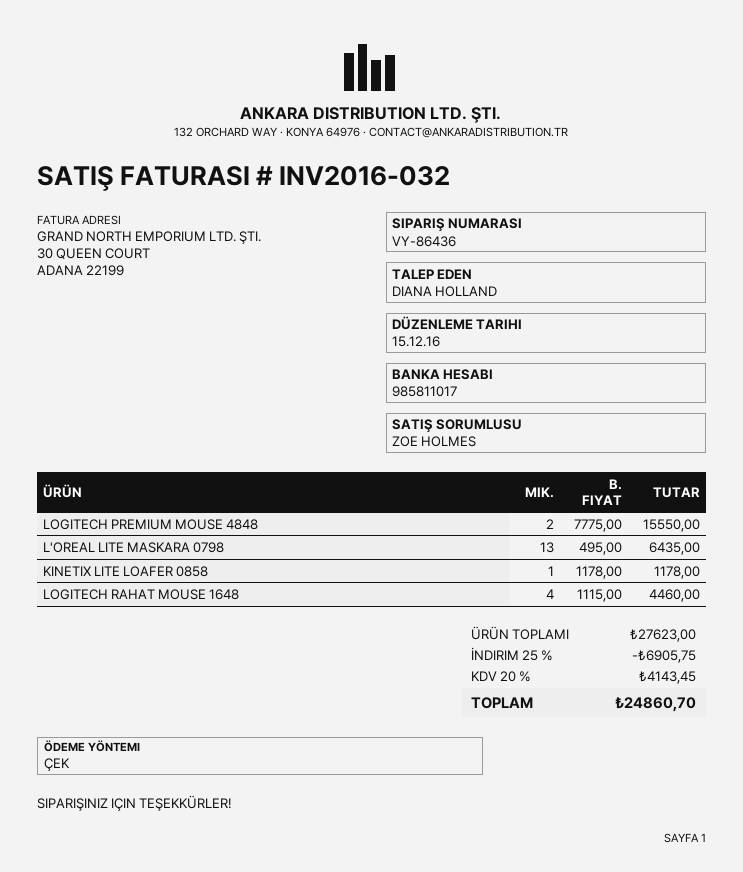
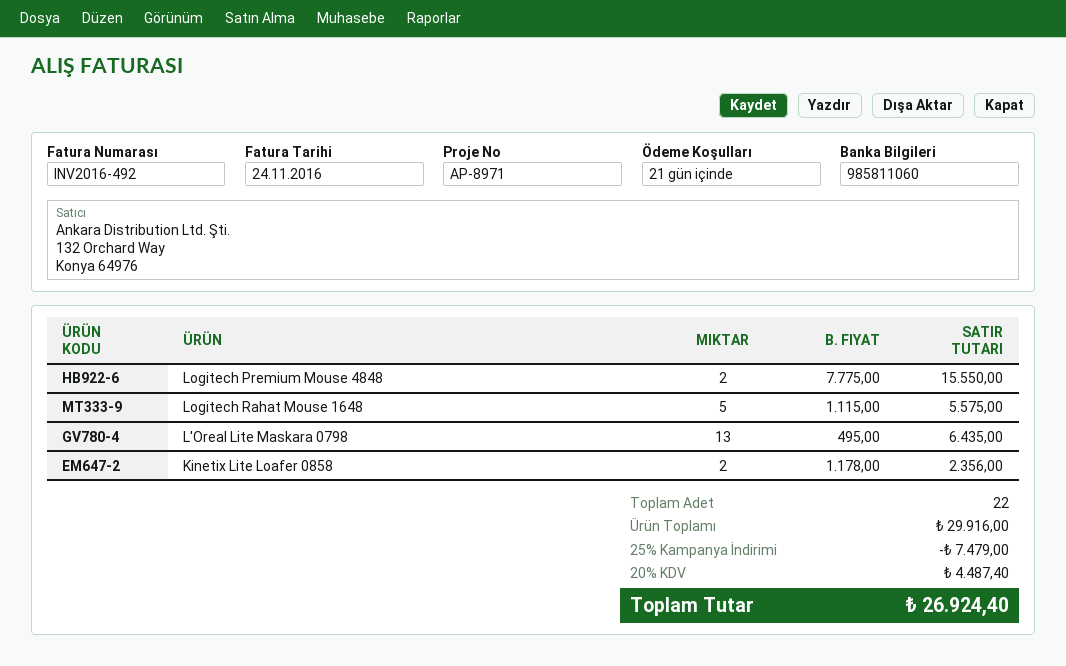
invoice number: INV2016-032 -> INV2016-492
invoice date: 2016-12-15 -> 2016-11-24
bank account: 985811017 -> 985811060
KINETIX LITE LOAFER 0858: 1 x 1178.00 = 1178.00 -> 2 x 1178.00 = 2356.00
LOGITECH RAHAT MOUSE 1648: 4 x 1115.00 = 4460.00 -> 5 x 1115.00 = 5575.00
subtotal: 27623.00 -> 29916.00
discount: 25% = 6905.75 -> 25% = 7479.00
tax: 20% = 4143.45 -> 20% = 4487.40
total: 24860.70 -> 26924.40

